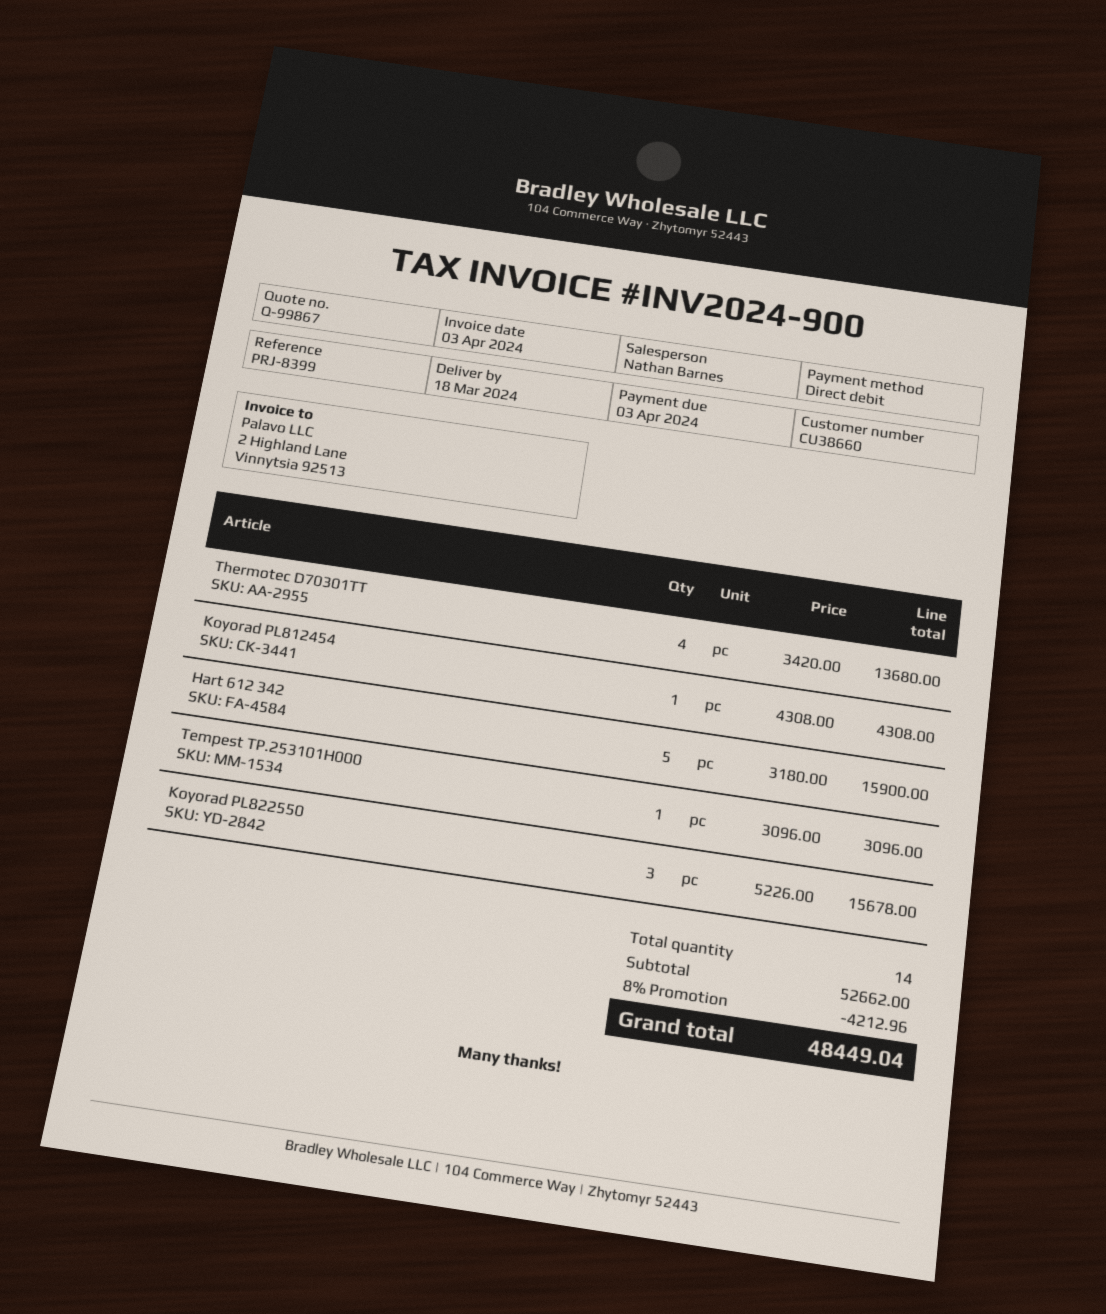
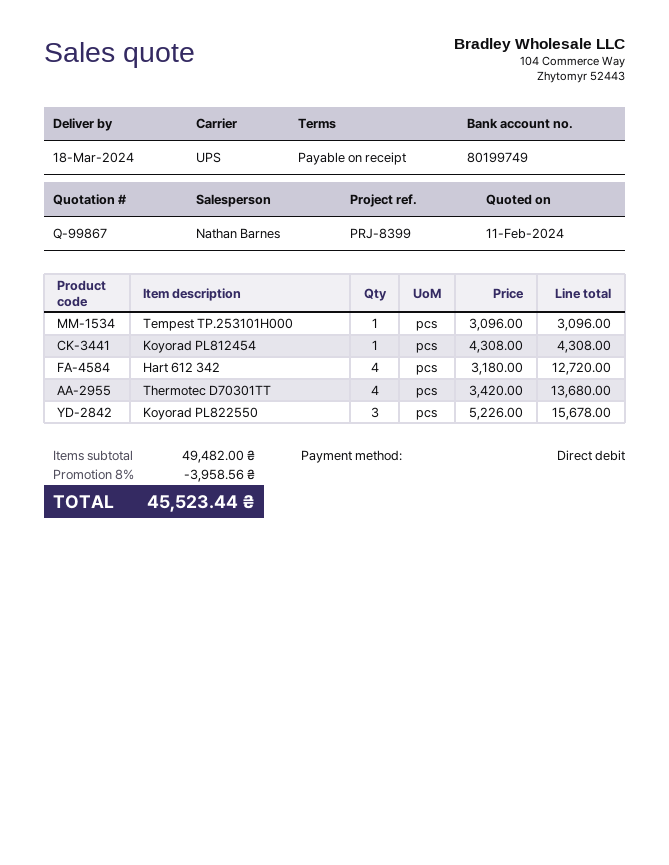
Hart 612 342: 5 x 3180.00 = 15900.00 -> 4 x 3180.00 = 12720.00
subtotal: 52662.00 -> 49482.00
discount: 8% = 4212.96 -> 8% = 3958.56
total: 48449.04 -> 45523.44

